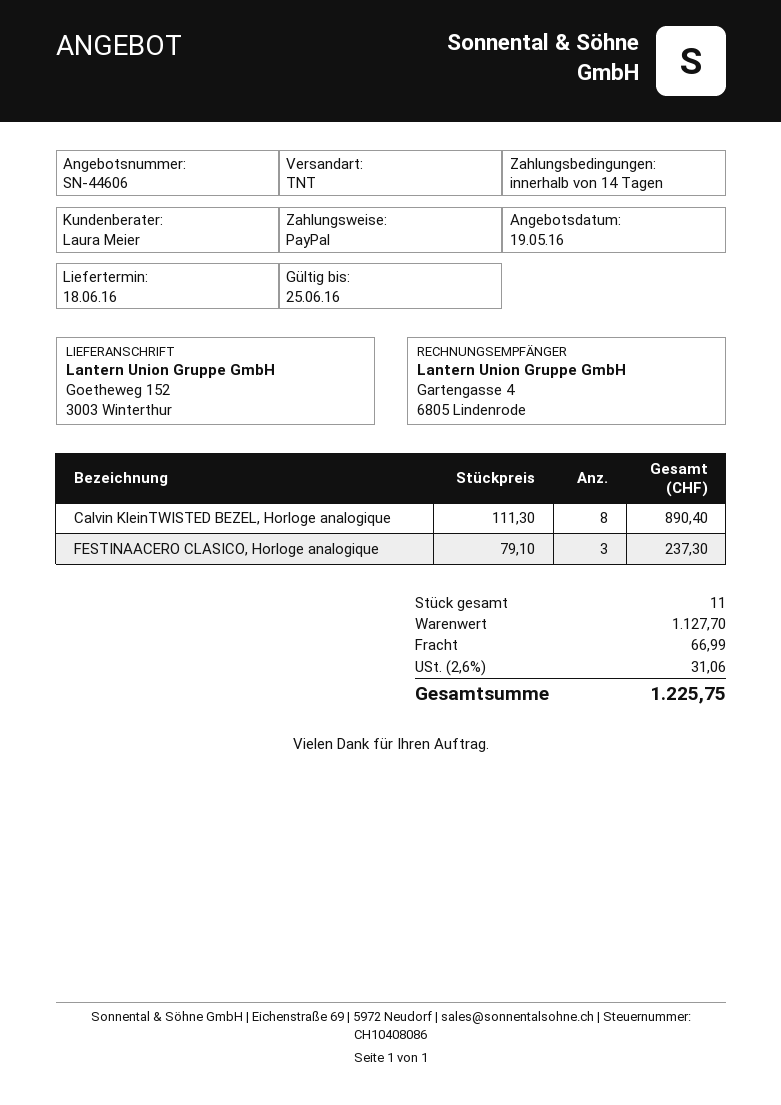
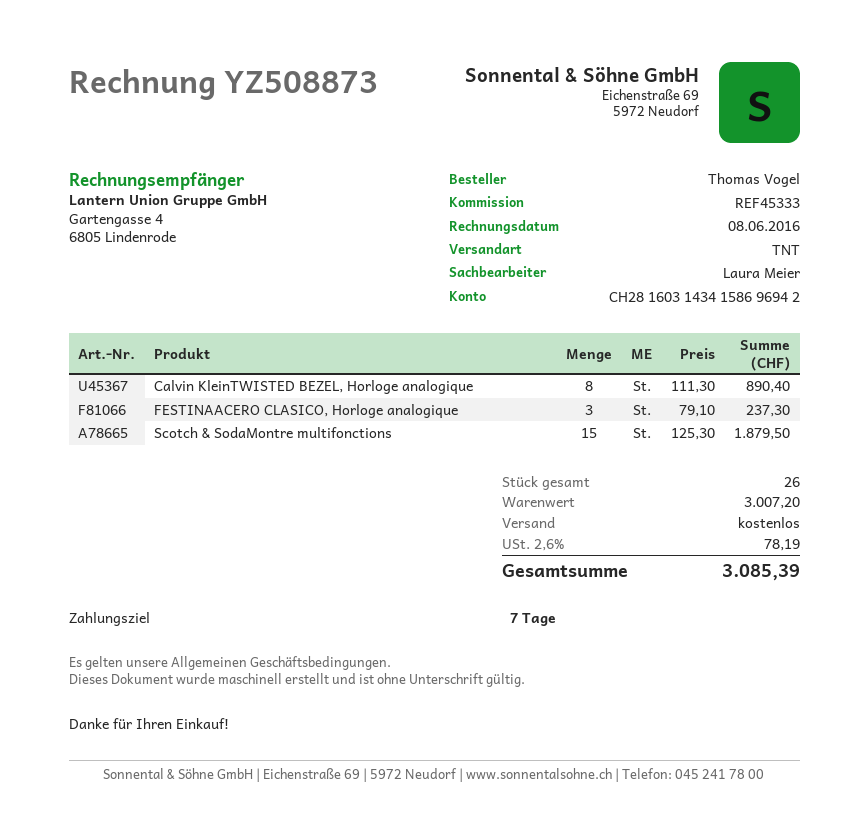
payment terms: 14 days -> 7 days
Scotch & SodaMontre multifonctions: none -> 15 x 125.30 = 1879.50
total quantity: 11 -> 26
subtotal: 1127.70 -> 3007.20
shipping: 66.99 -> 0.00
tax: 2.6% = 31.06 -> 2.6% = 78.19
total: 1225.75 -> 3085.39

